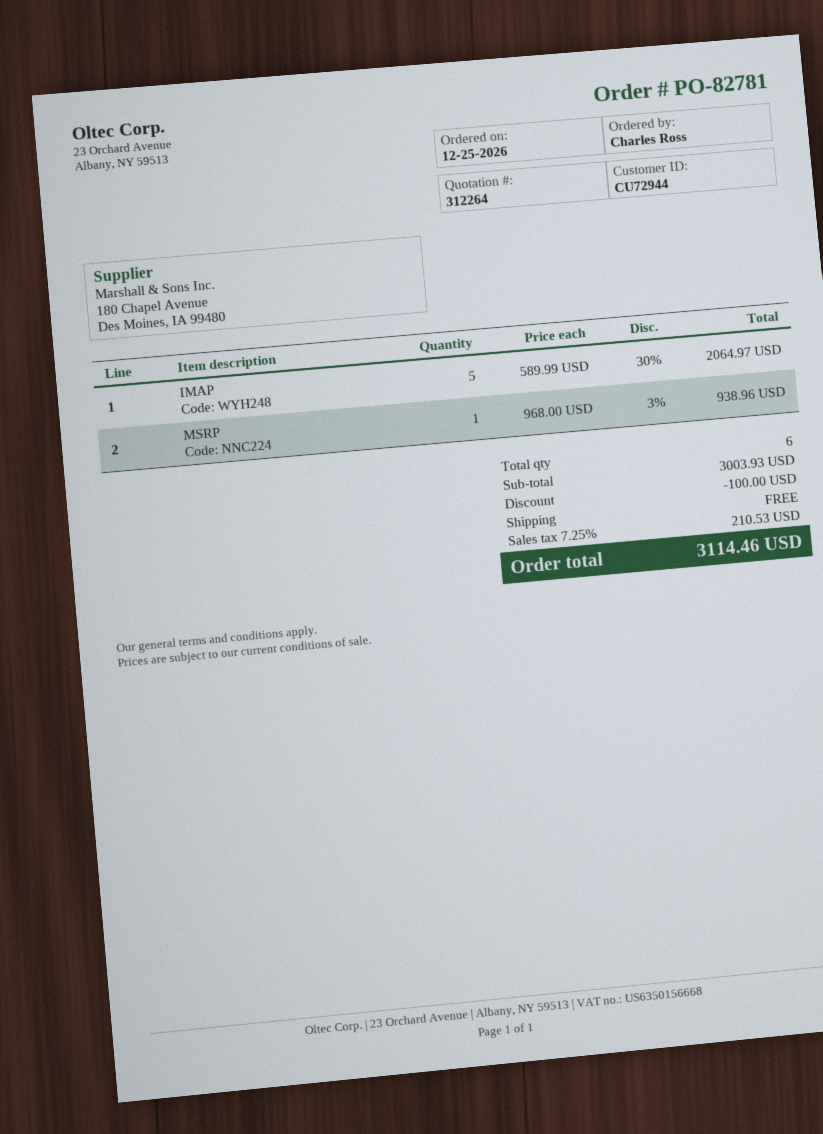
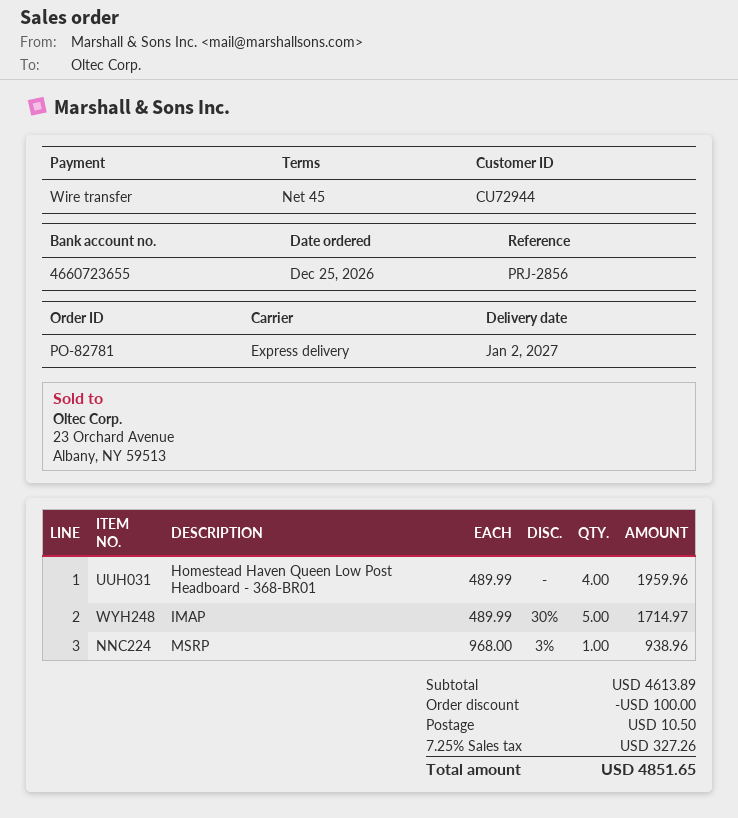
IMAP: 5 x 589.99 - 30% = 2064.97 -> 5 x 489.99 - 30% = 1714.97
Homestead Haven Queen Low Post Headboard - 368-BR01: none -> 4 x 489.99 = 1959.96
subtotal: 3003.93 -> 4613.89
shipping: 0.00 -> 10.50
tax: 7.25% = 210.53 -> 7.25% = 327.26
total: 3114.46 -> 4851.65

